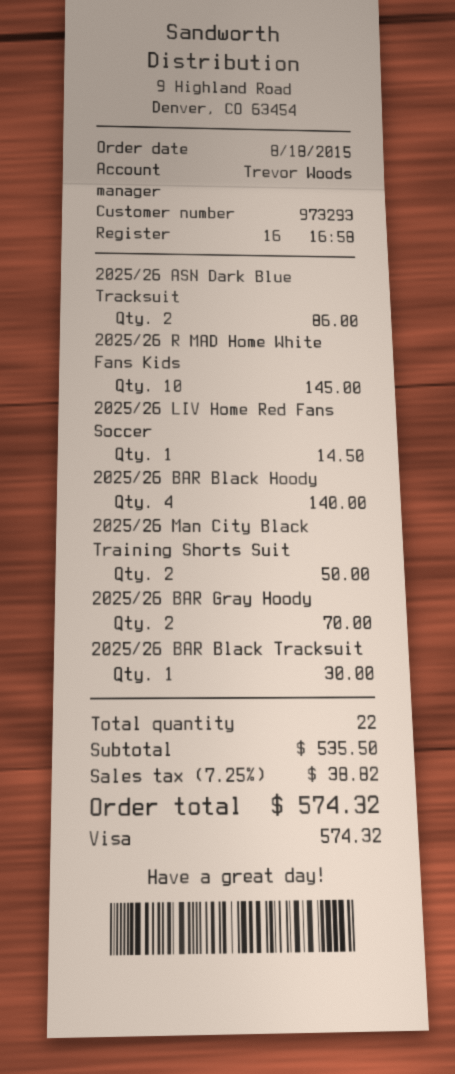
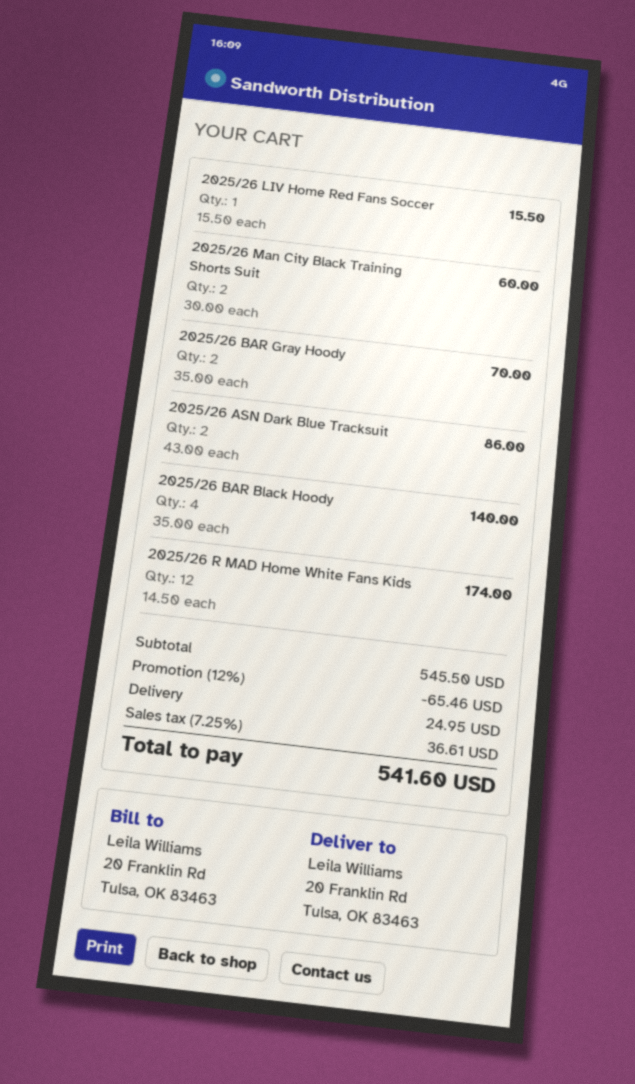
2025/26 R MAD Home White Fans Kids: 10 for 145.00 -> 12 for 174.00
2025/26 LIV Home Red Fans Soccer: 1 for 14.50 -> 1 for 15.50
2025/26 Man City Black Training Shorts Suit: 2 for 50.00 -> 2 for 60.00
2025/26 BAR Black Tracksuit: 1 for 30.00 -> none
subtotal: 535.50 -> 545.50
discount: none -> 12% = 65.46
shipping: none -> 24.95
tax: 7.25% = 38.82 -> 7.25% = 36.61
total: 574.32 -> 541.60

